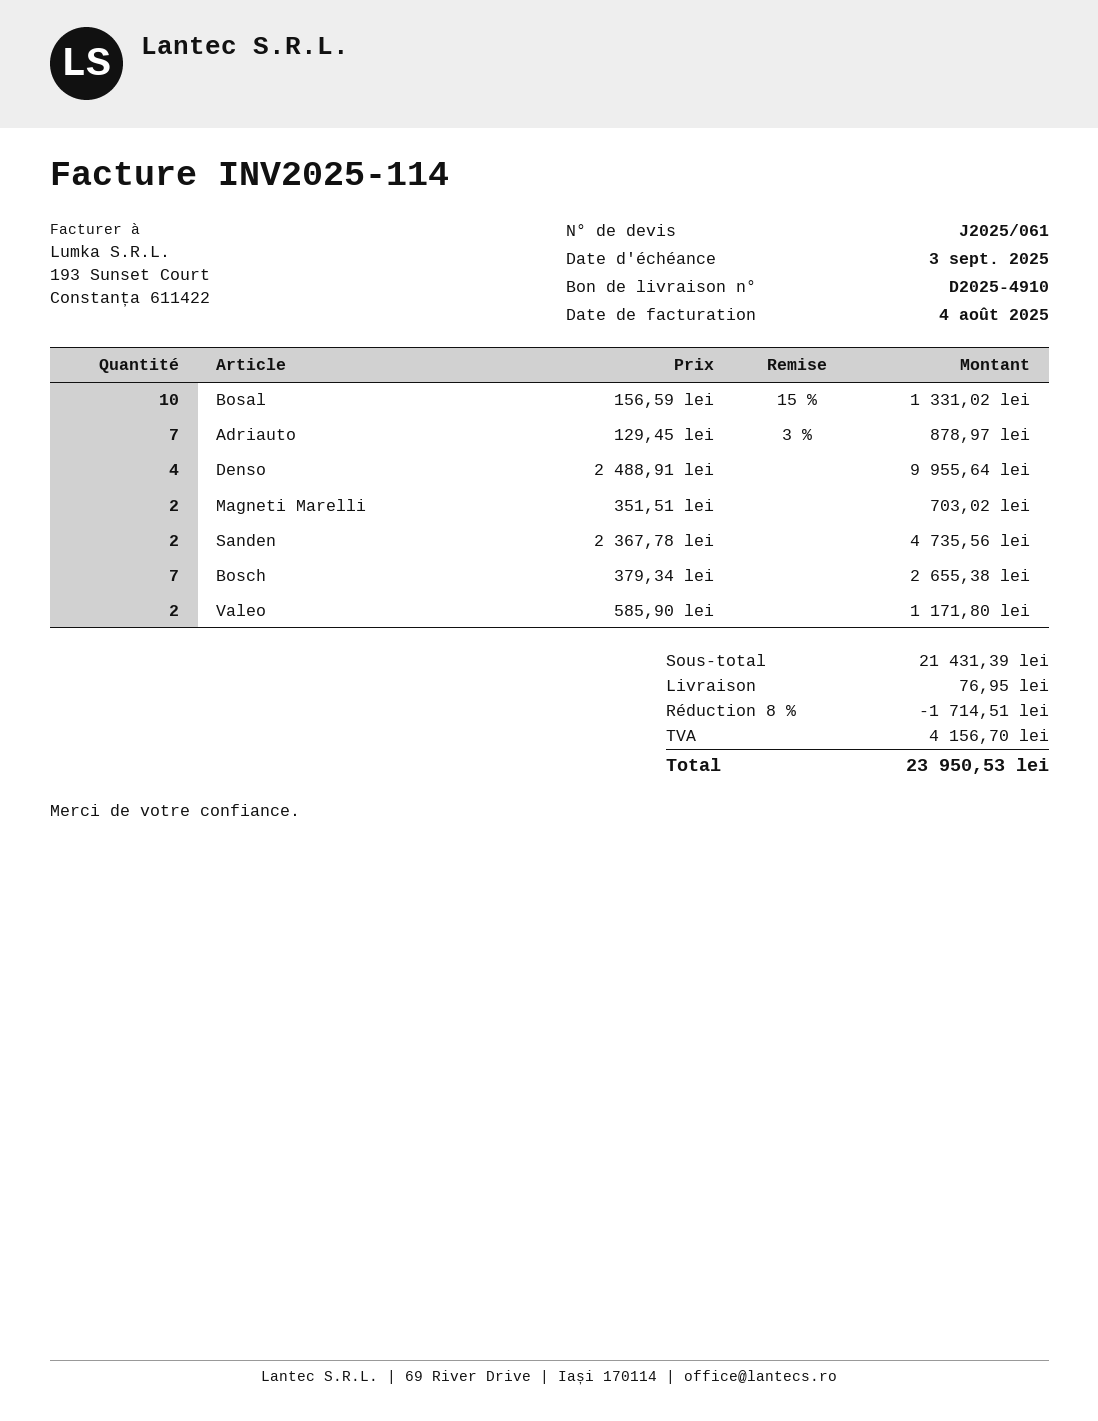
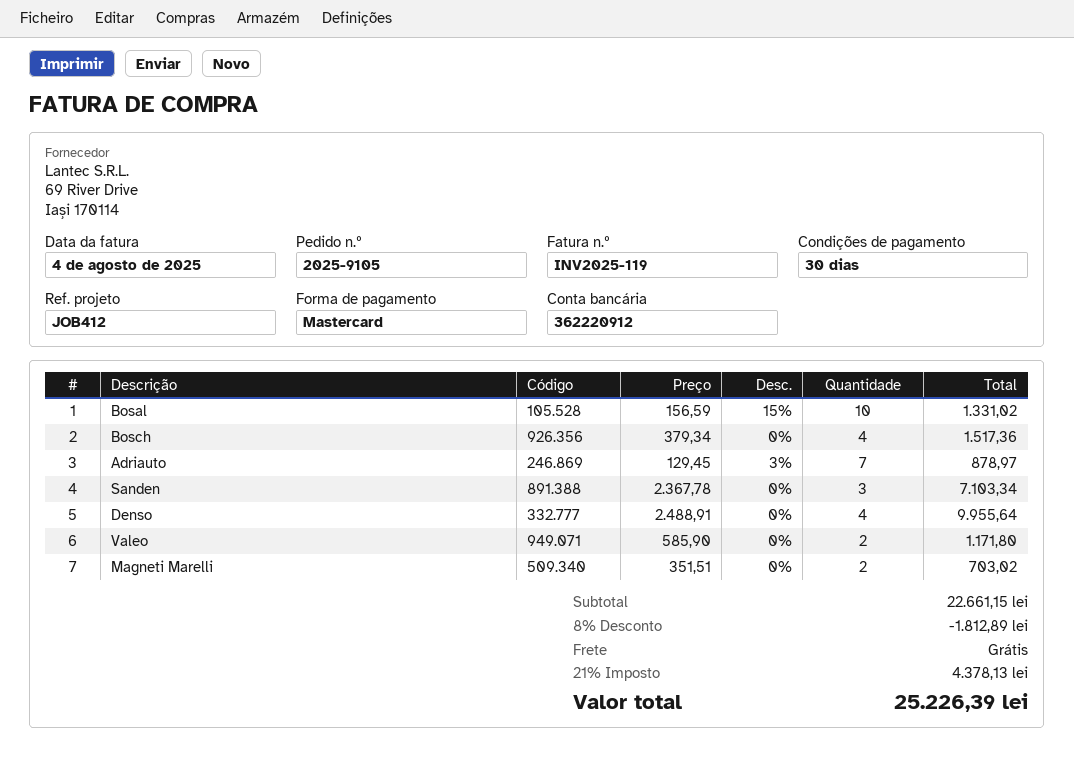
invoice number: INV2025-114 -> INV2025-119
Sanden: 2 x 2367.78 = 4735.56 -> 3 x 2367.78 = 7103.34
Bosch: 7 x 379.34 = 2655.38 -> 4 x 379.34 = 1517.36
subtotal: 21431.39 -> 22661.15
discount: 8% = 1714.51 -> 8% = 1812.89
shipping: 76.95 -> 0.00
tax: 4156.70 -> 4378.13
total: 23950.53 -> 25226.39

